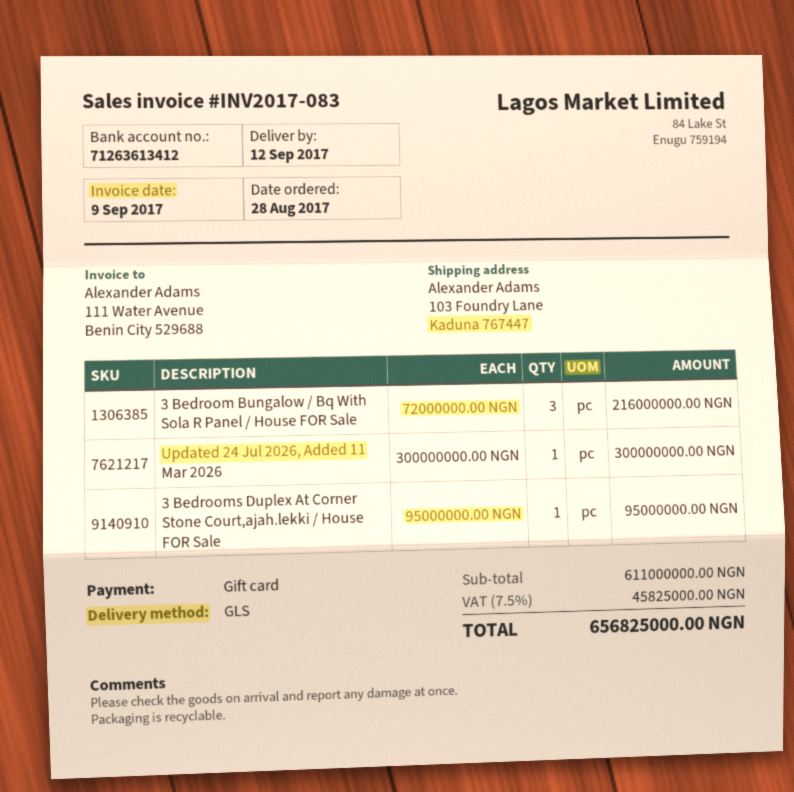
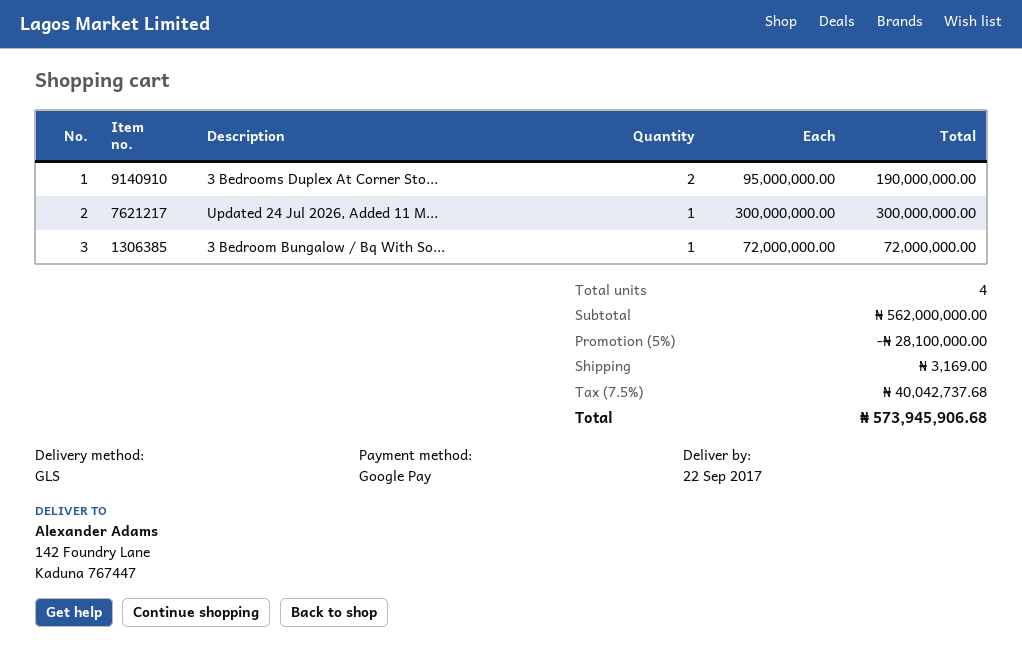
delivery date: 2017-09-12 -> 2017-09-22
payment method: gift card -> Google Pay
ship to: 103 Foundry Lane, Kaduna 767447 -> 142 Foundry Lane, Kaduna 767447
3 Bedroom Bungalow / Bq With Sola R Panel / House FOR Sale: 3 x 72000000.00 = 216000000.00 -> 1 x 72000000.00 = 72000000.00
3 Bedrooms Duplex At Corner Stone Court,ajah.lekki / House FOR Sale: 1 x 95000000.00 = 95000000.00 -> 2 x 95000000.00 = 190000000.00
subtotal: 611000000.00 -> 562000000.00
discount: none -> 5% = 28100000.00
shipping: none -> 3169.00
tax: 7.5% = 45825000.00 -> 7.5% = 40042737.68
total: 656825000.00 -> 573945906.68

